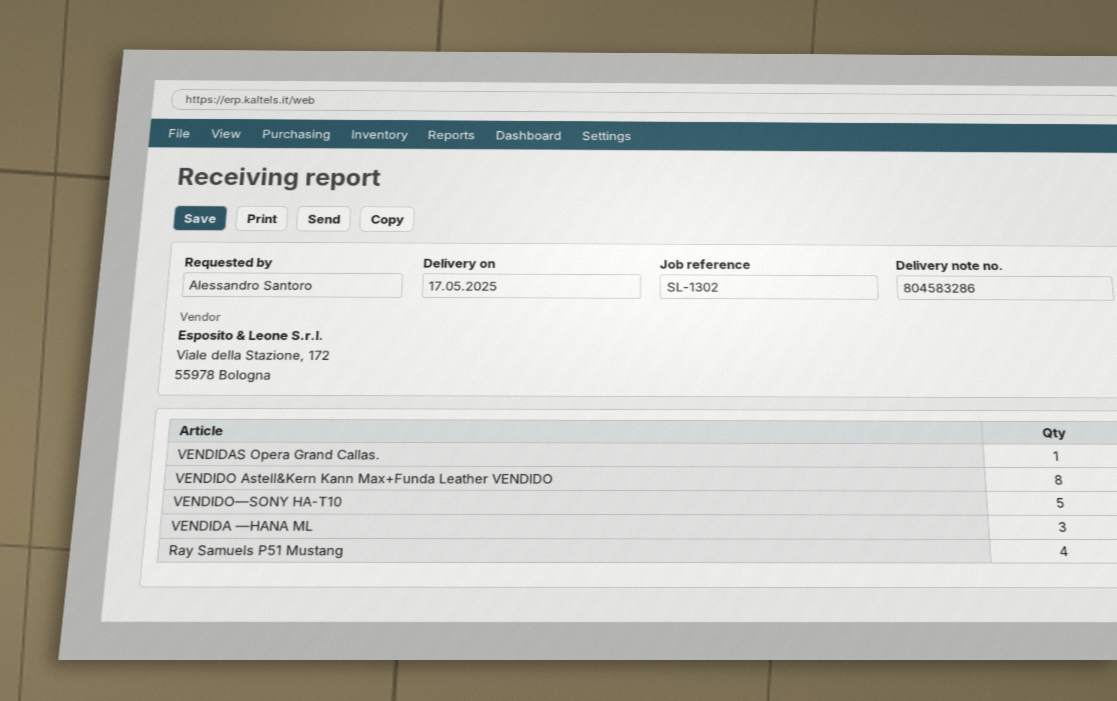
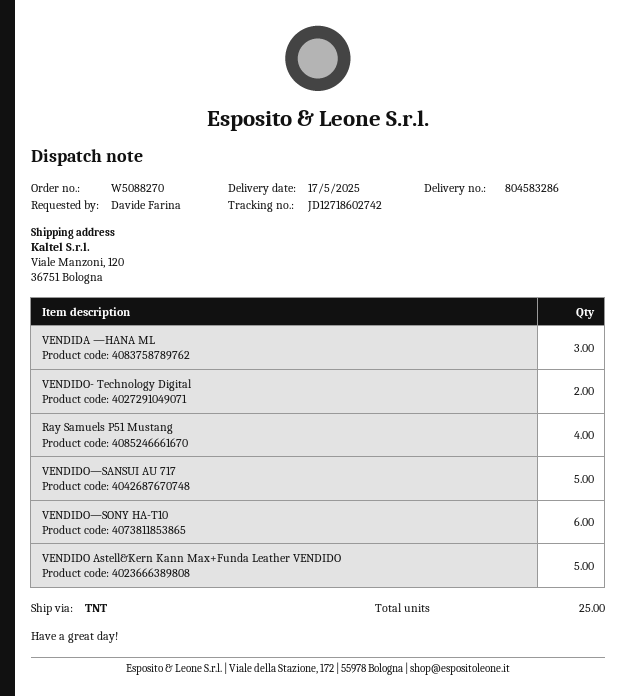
ordered by: Alessandro Santoro -> Davide Farina
VENDIDAS Opera Grand Callas.: 1 -> none
VENDIDO Astell&Kern Kann Max+Funda Leather VENDIDO: 8 -> 5
VENDIDO—SONY HA-T10: 5 -> 6
VENDIDO- Technology Digital: none -> 2
VENDIDO—SANSUI AU 717: none -> 5

